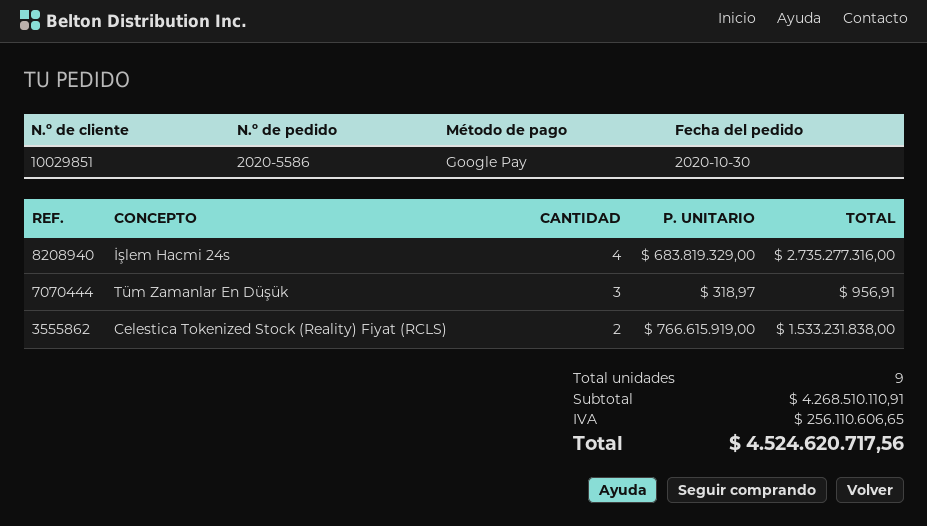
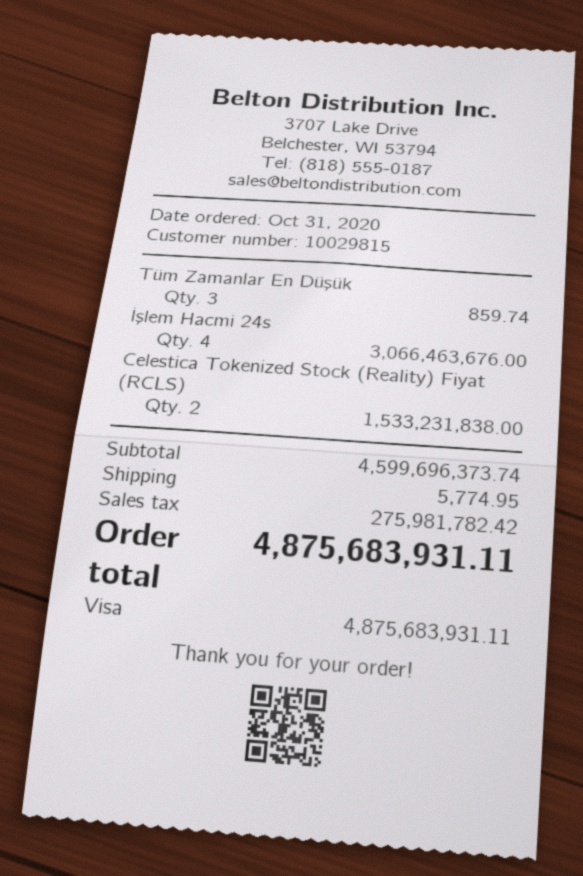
order date: 2020-10-30 -> 2020-10-31
customer number: 10029851 -> 10029815
payment method: Google Pay -> Visa
İşlem Hacmi 24s: 4 for 2735277316.00 -> 4 for 3066463676.00
Tüm Zamanlar En Düşük: 3 for 956.91 -> 3 for 859.74
subtotal: 4268510110.91 -> 4599696373.74
shipping: none -> 5774.95
tax: 256110606.65 -> 275981782.42
total: 4524620717.56 -> 4875683931.11

